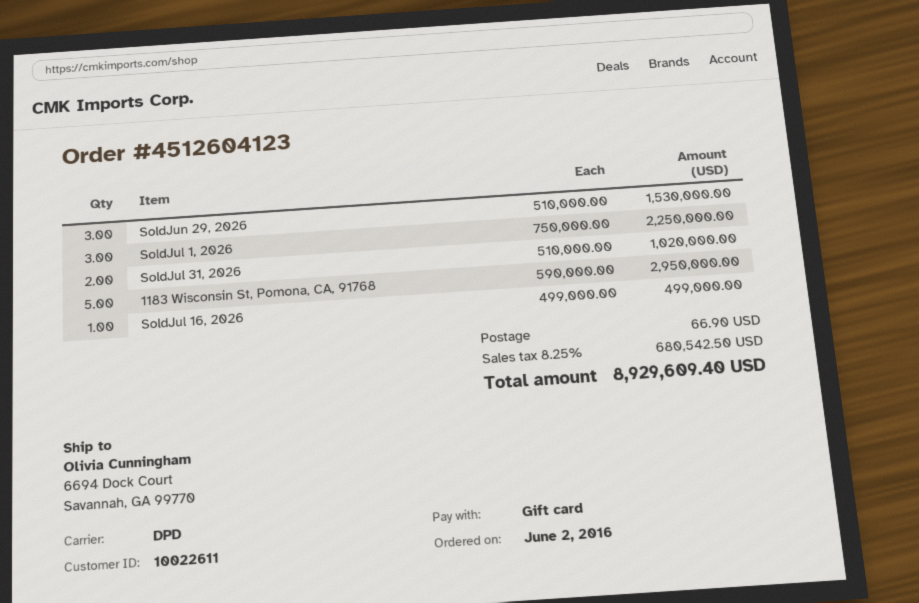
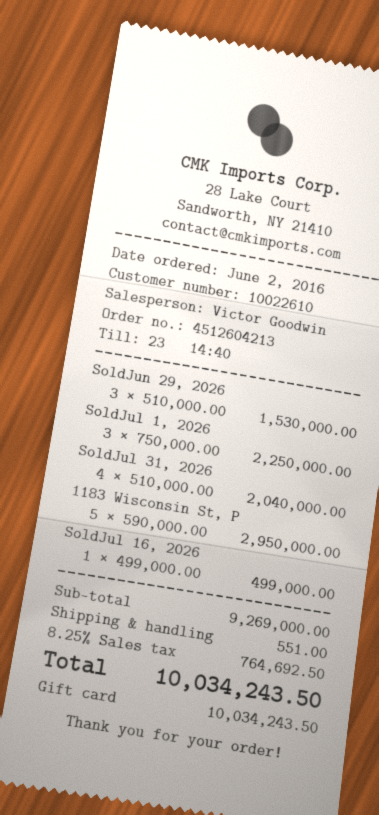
order number: 4512604123 -> 4512604213
customer number: 10022611 -> 10022610
SoldJul 31, 2026: 2 x 510000.00 = 1020000.00 -> 4 x 510000.00 = 2040000.00
shipping: 66.90 -> 551.00
tax: 8.25% = 680542.50 -> 8.25% = 764692.50
total: 8929609.40 -> 10034243.50

